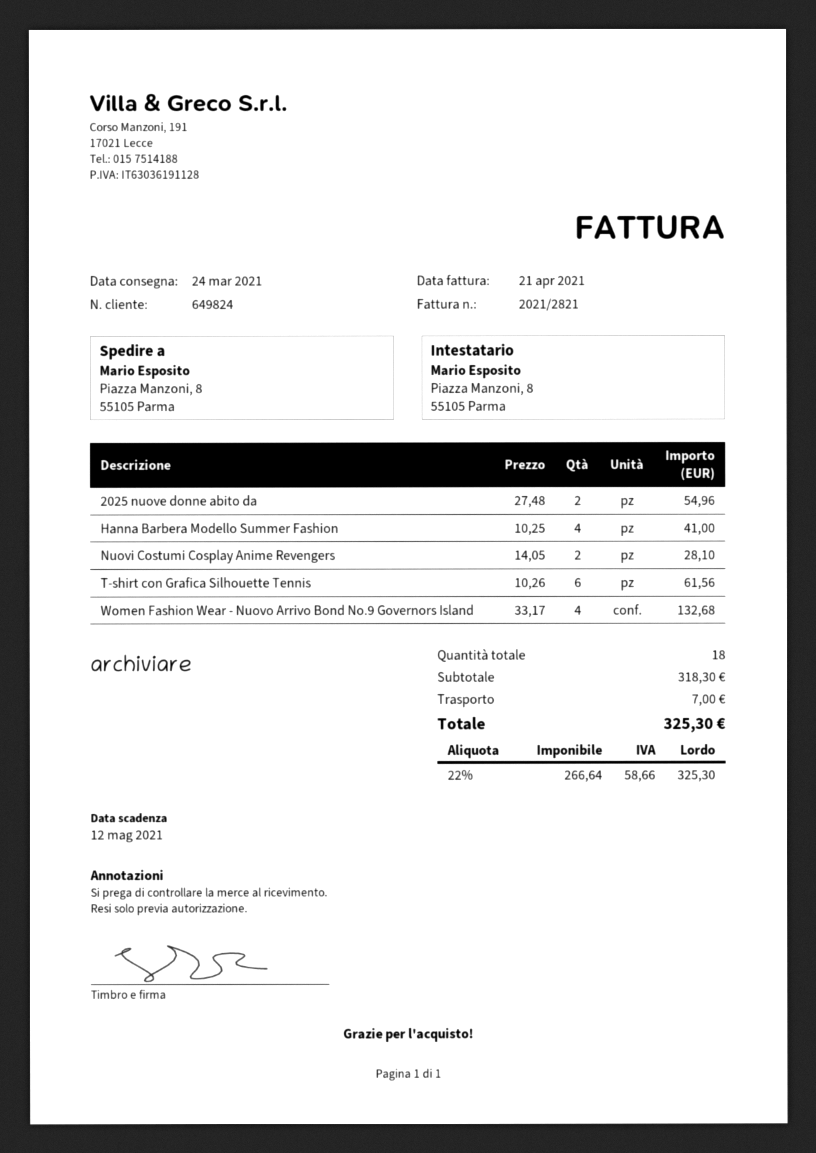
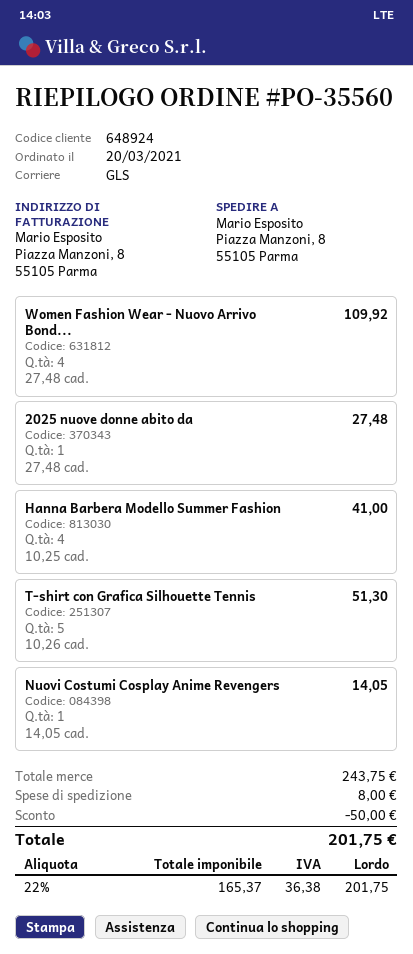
customer number: 649824 -> 648924
2025 nuove donne abito da: 2 x 27.48 = 54.96 -> 1 x 27.48 = 27.48
Nuovi Costumi Cosplay Anime Revengers: 2 x 14.05 = 28.10 -> 1 x 14.05 = 14.05
T-shirt con Grafica Silhouette Tennis: 6 x 10.26 = 61.56 -> 5 x 10.26 = 51.30
Women Fashion Wear - Nuovo Arrivo Bond No.9 Governors Island: 4 x 33.17 = 132.68 -> 4 x 27.48 = 109.92
subtotal: 318.30 -> 243.75
discount: none -> 50.00
shipping: 7.00 -> 8.00
net: 266.64 -> 165.37
tax: 22% = 58.66 -> 22% = 36.38
total: 325.30 -> 201.75

